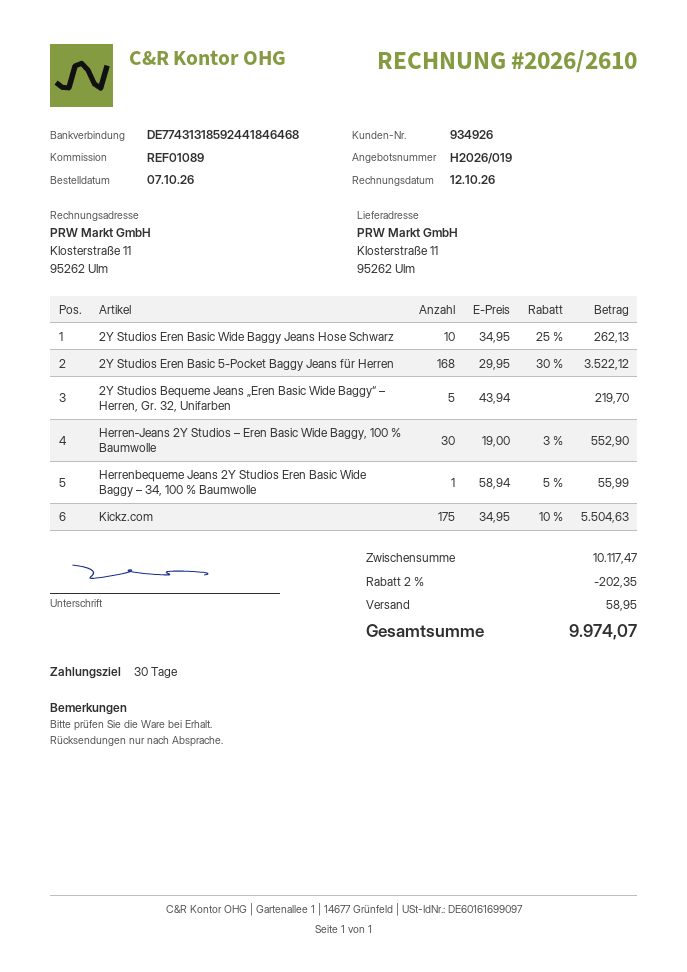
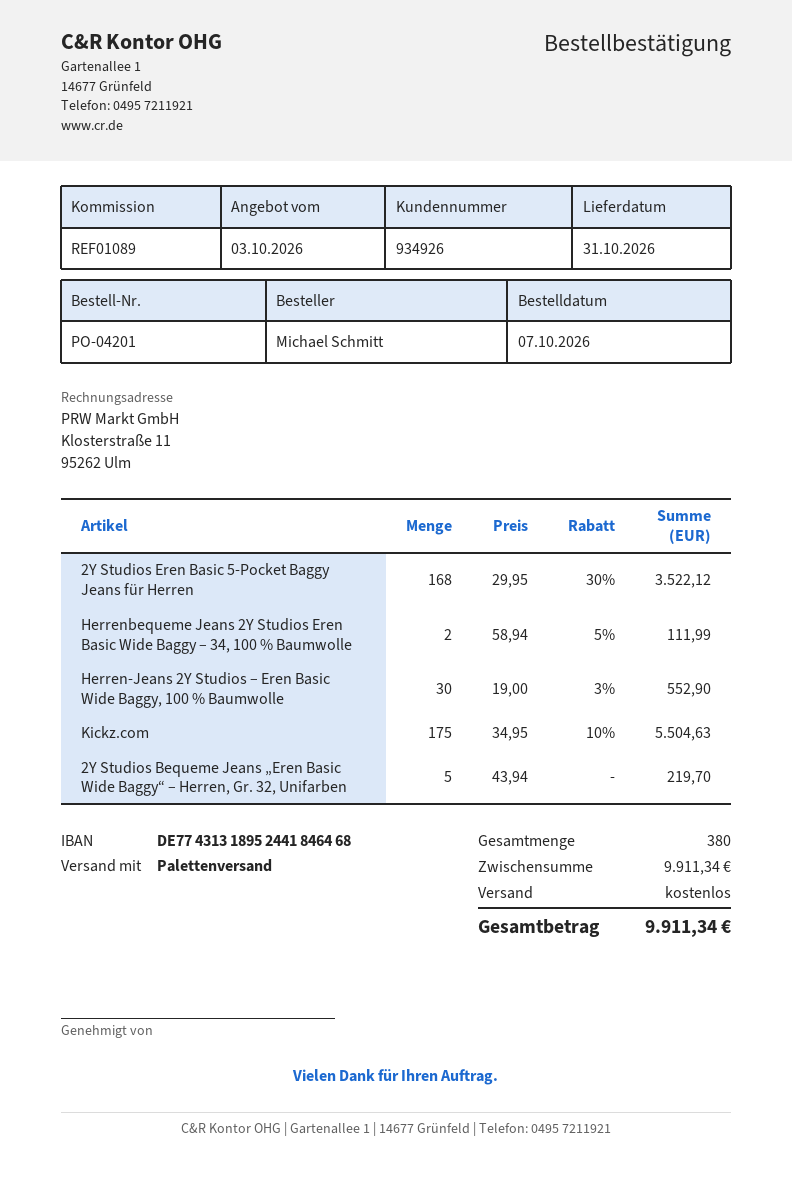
bank account: DE77431318592441846468 -> DE77431318952441846468
2Y Studios Eren Basic Wide Baggy Jeans Hose Schwarz: 10 x 34.95 - 25% = 262.13 -> none
Herrenbequeme Jeans 2Y Studios Eren Basic Wide Baggy – 34, 100 % Baumwolle: 1 x 58.94 - 5% = 55.99 -> 2 x 58.94 - 5% = 111.99
subtotal: 10117.47 -> 9911.34
discount: 2% = 202.35 -> none
shipping: 58.95 -> 0.00
total: 9974.07 -> 9911.34

